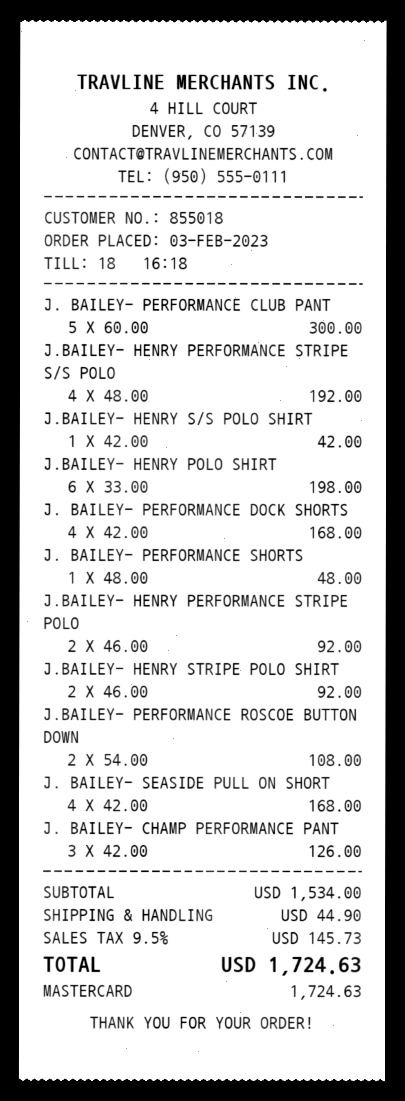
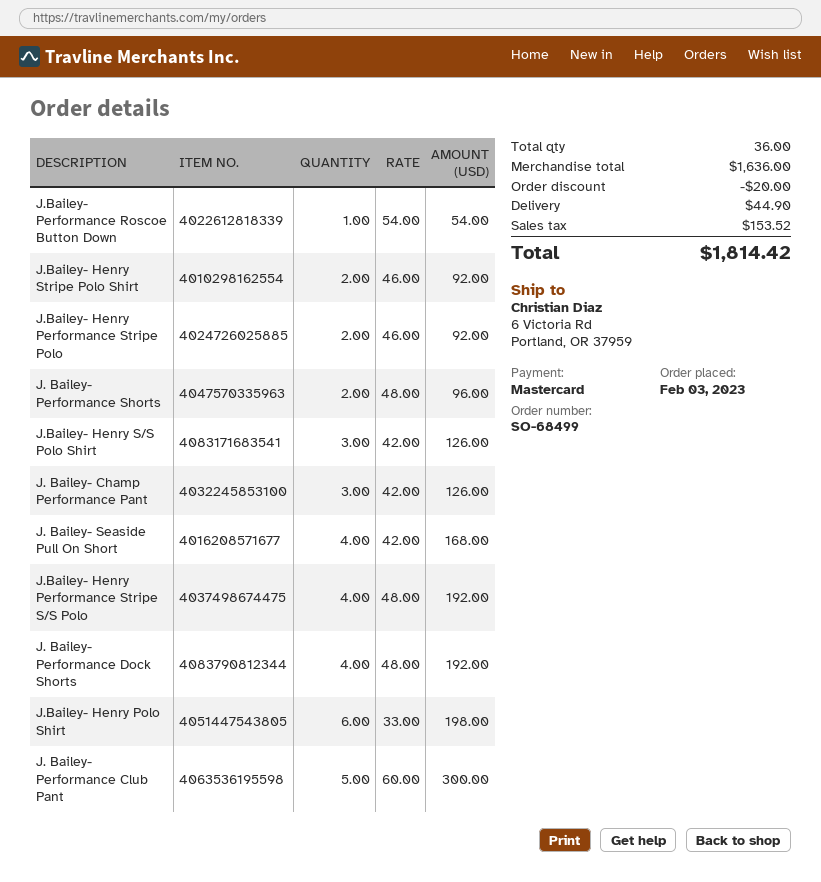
J.BAILEY- HENRY S/S POLO SHIRT: 1 x 42.00 = 42.00 -> 3 x 42.00 = 126.00
J. BAILEY- PERFORMANCE DOCK SHORTS: 4 x 42.00 = 168.00 -> 4 x 48.00 = 192.00
J. BAILEY- PERFORMANCE SHORTS: 1 x 48.00 = 48.00 -> 2 x 48.00 = 96.00
J.BAILEY- PERFORMANCE ROSCOE BUTTON DOWN: 2 x 54.00 = 108.00 -> 1 x 54.00 = 54.00
subtotal: 1534.00 -> 1636.00
discount: none -> 20.00
tax: 145.73 -> 153.52
total: 1724.63 -> 1814.42

